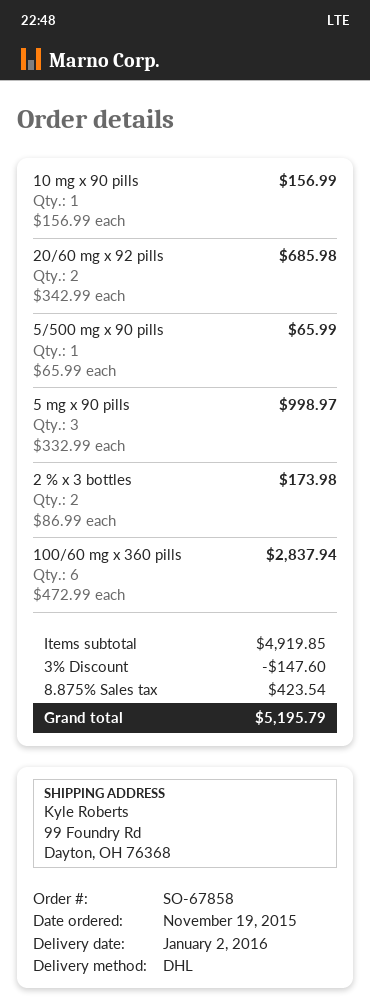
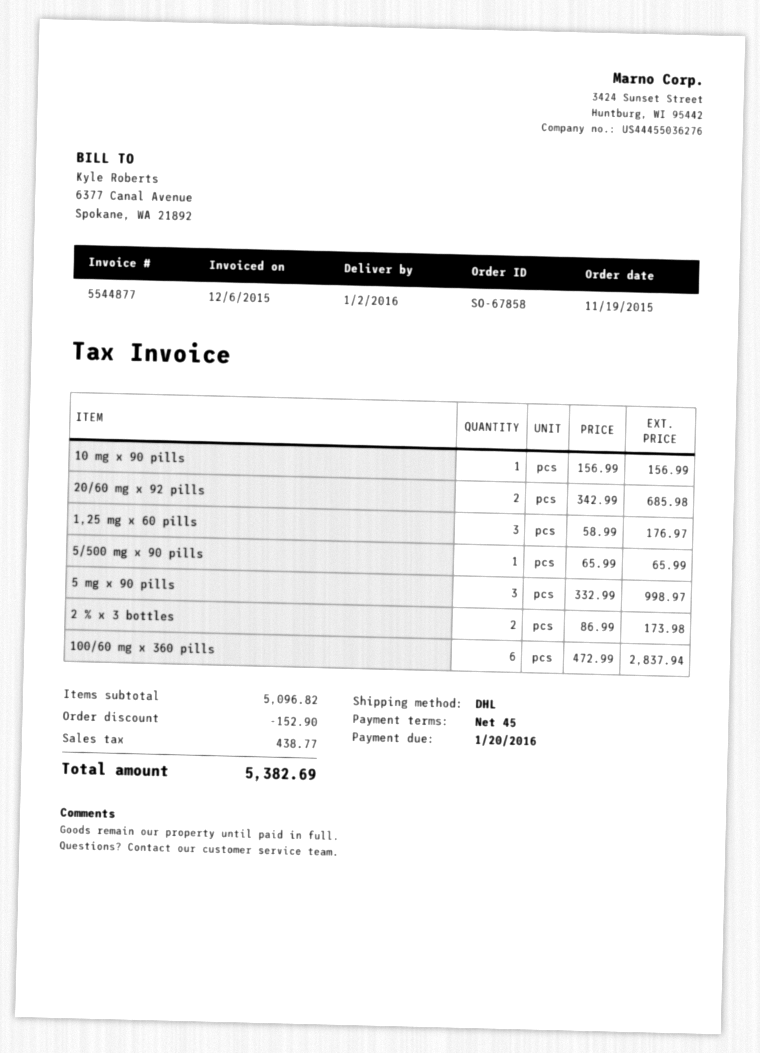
1,25 mg x 60 pills: none -> 3 x 58.99 = 176.97
subtotal: 4919.85 -> 5096.82
discount: 147.60 -> 152.90
tax: 423.54 -> 438.77
total: 5195.79 -> 5382.69

